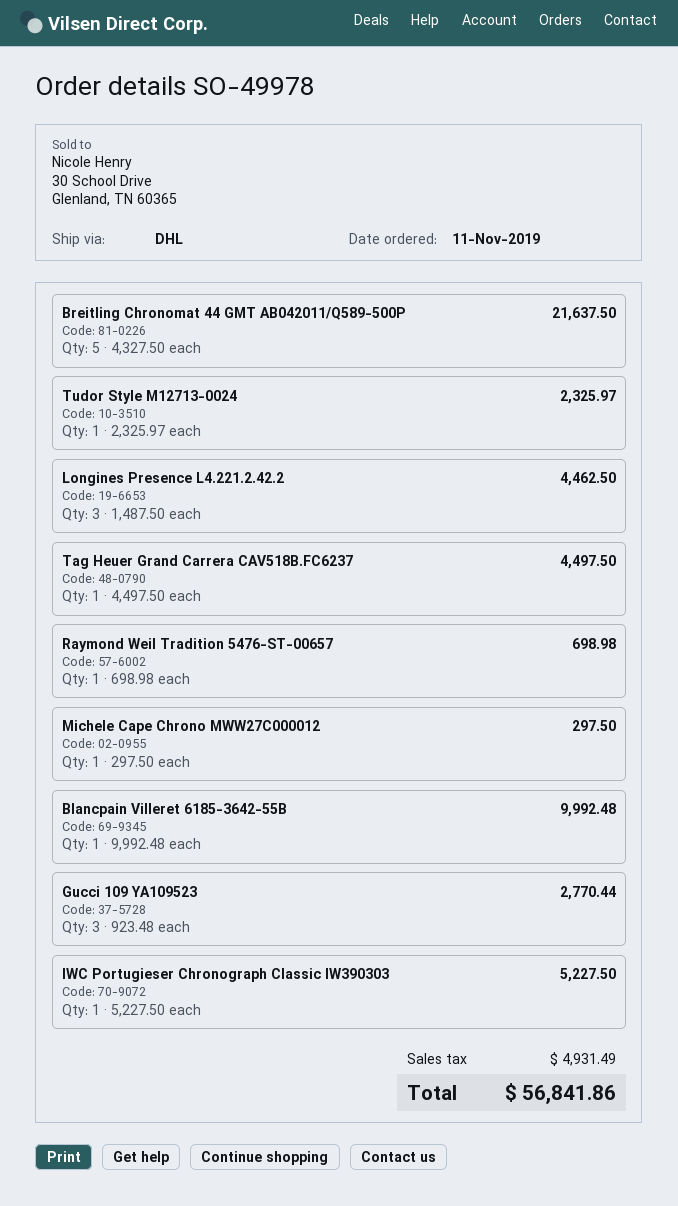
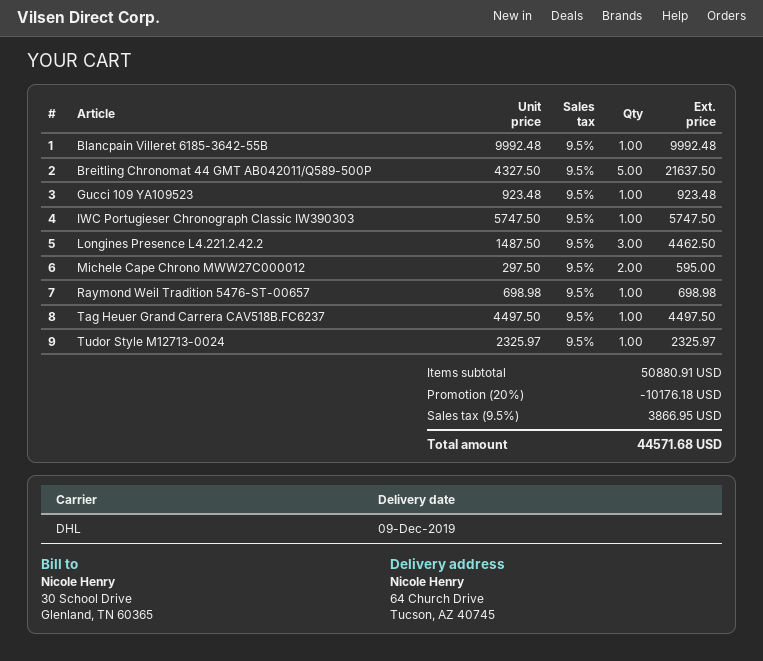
Michele Cape Chrono MWW27C000012: 1 x 297.50 = 297.50 -> 2 x 297.50 = 595.00
Gucci 109 YA109523: 3 x 923.48 = 2770.44 -> 1 x 923.48 = 923.48
IWC Portugieser Chronograph Classic IW390303: 1 x 5227.50 = 5227.50 -> 1 x 5747.50 = 5747.50
discount: none -> 20% = 10176.18
tax: 4931.49 -> 3866.95
total: 56841.86 -> 44571.68

